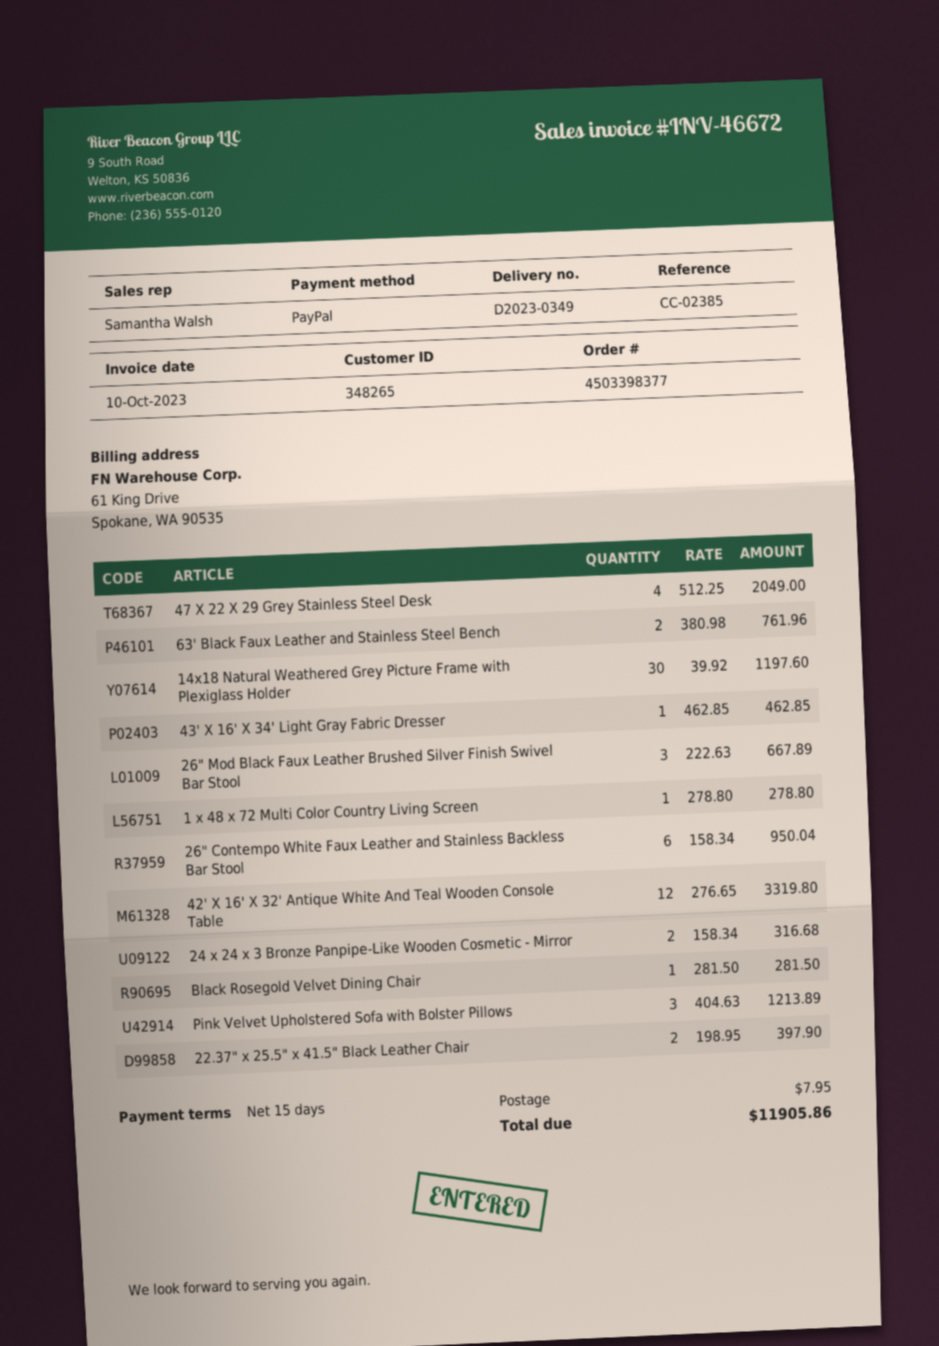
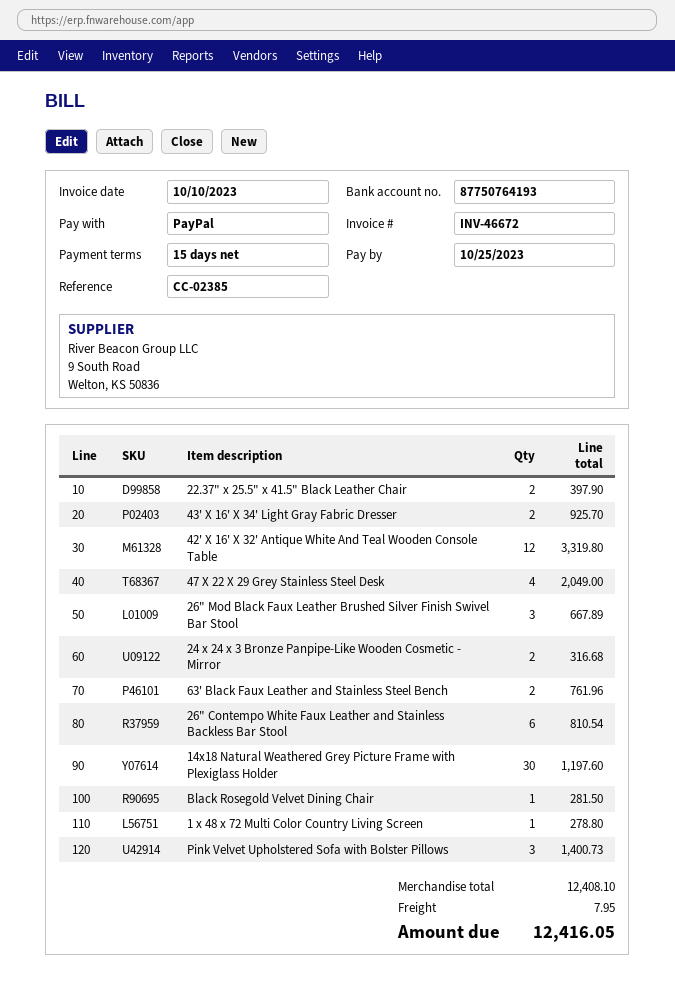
43' X 16' X 34' Light Gray Fabric Dresser: 1 for 462.85 -> 2 for 925.70
26" Contempo White Faux Leather and Stainless Backless Bar Stool: 6 for 950.04 -> 6 for 810.54
Pink Velvet Upholstered Sofa with Bolster Pillows: 3 for 1213.89 -> 3 for 1400.73
total: 11905.86 -> 12416.05

